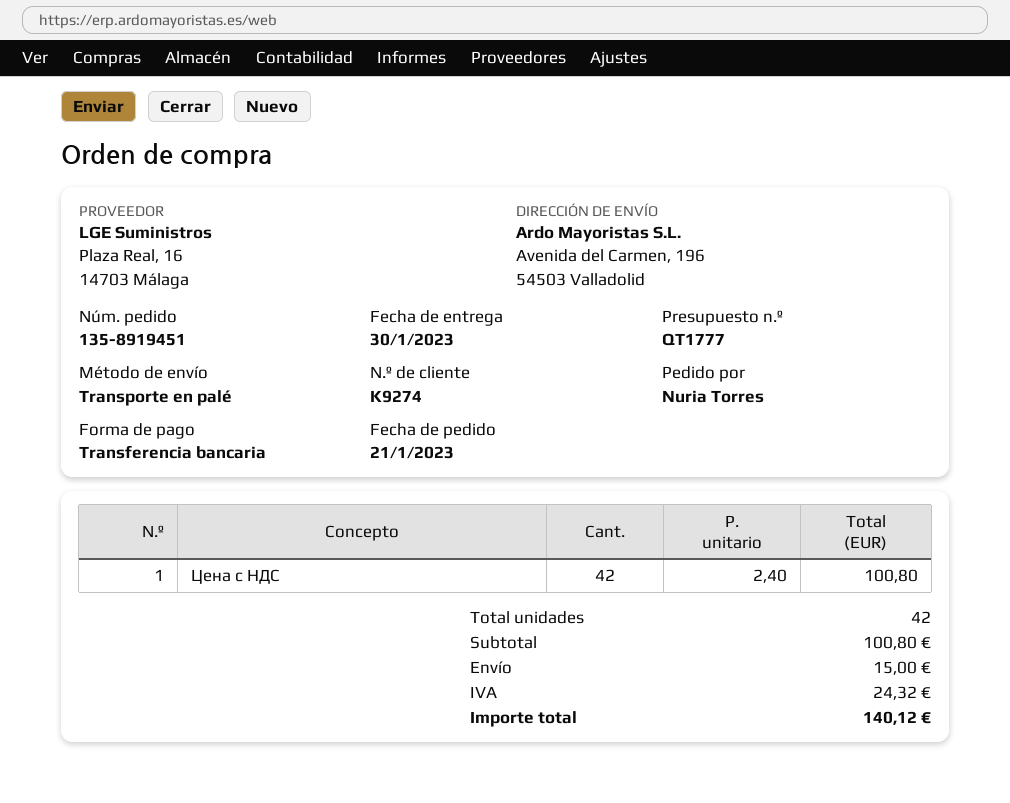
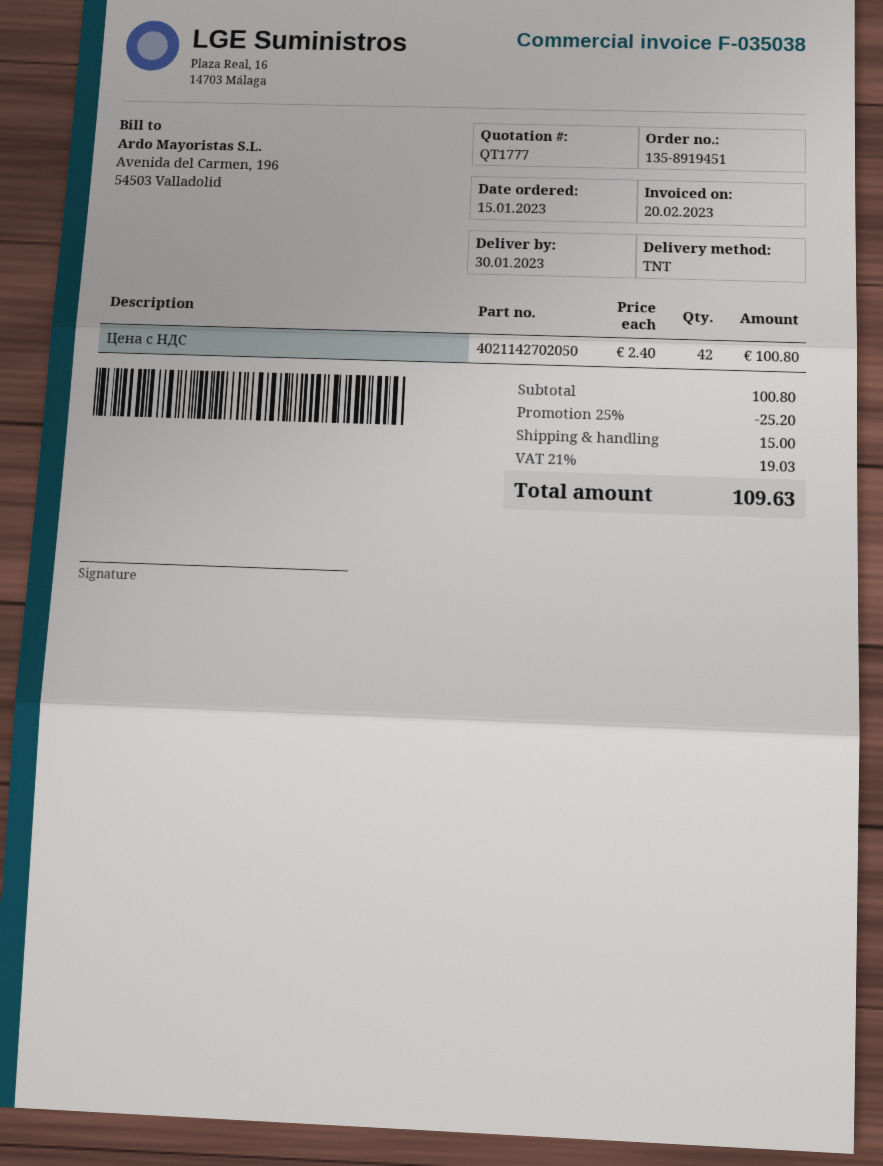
order date: 2023-01-21 -> 2023-01-15
shipping method: pallet freight -> TNT
discount: none -> 25% = 25.20
tax: 24.32 -> 19.03
total: 140.12 -> 109.63

